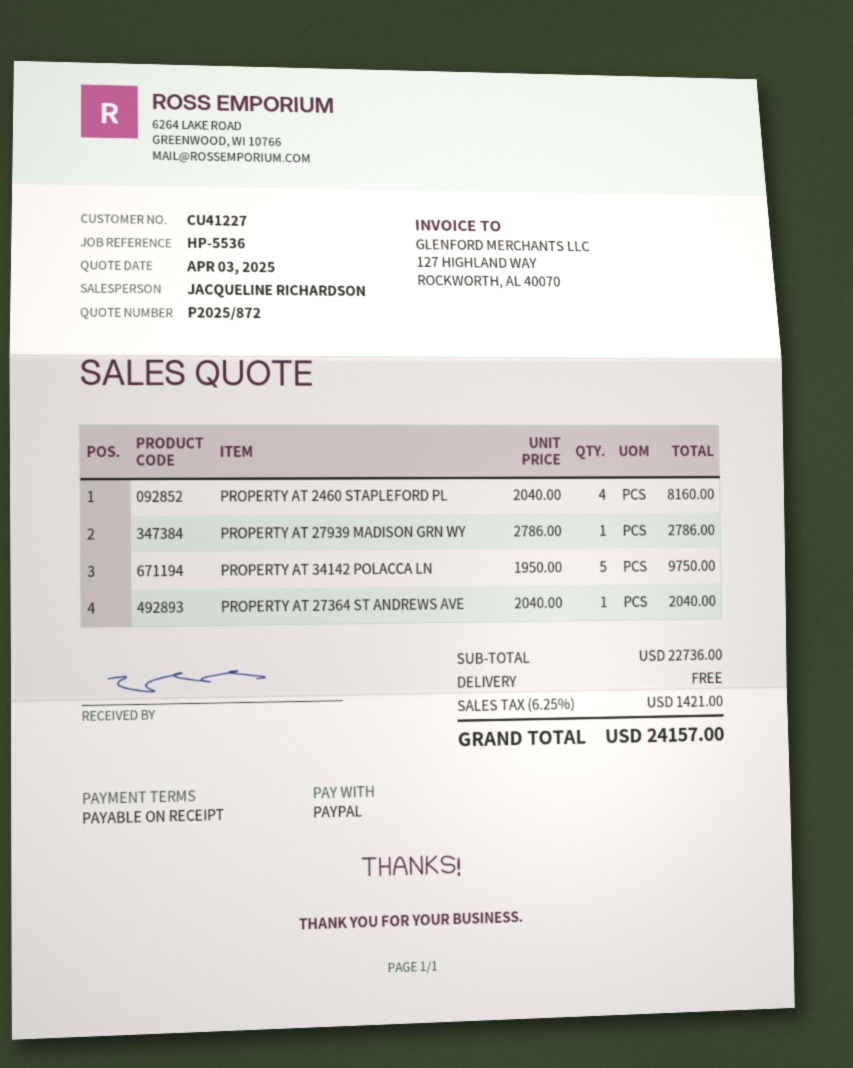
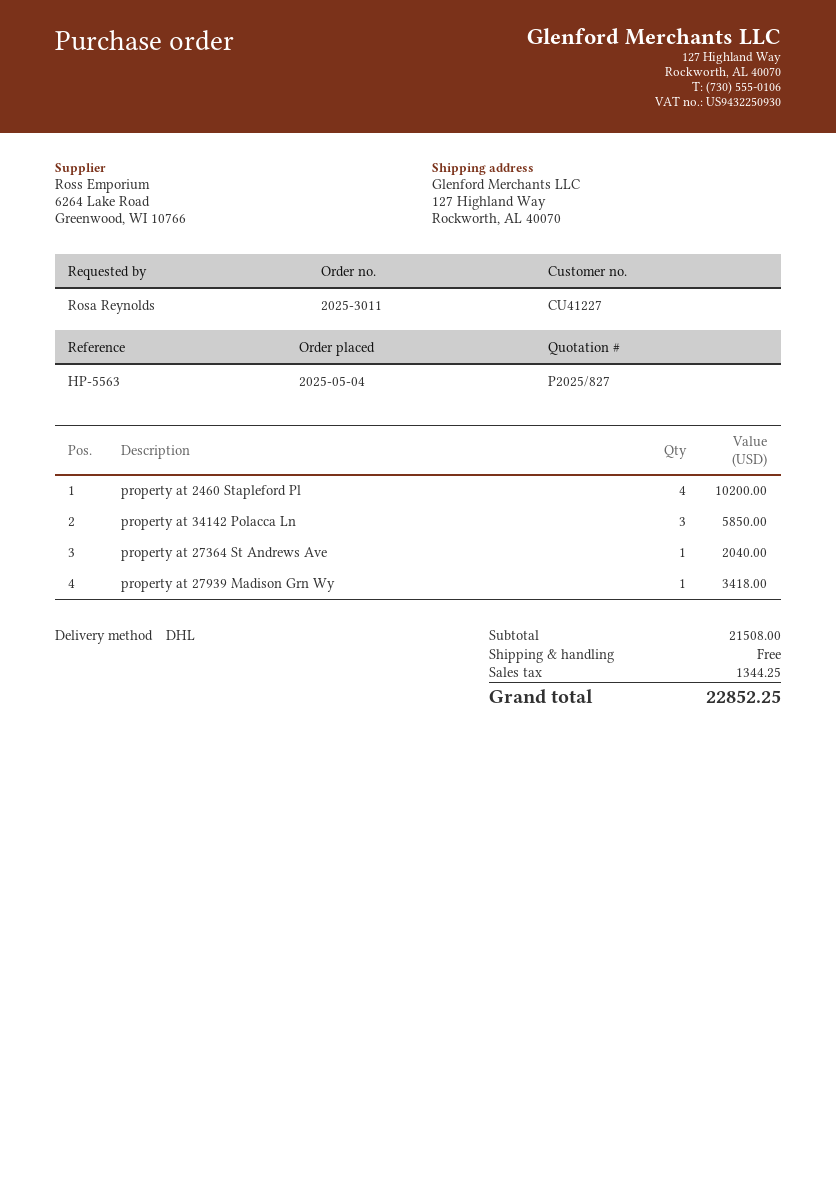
quote number: P2025/872 -> P2025/827
reference: HP-5536 -> HP-5563
PROPERTY AT 2460 STAPLEFORD PL: 4 for 8160.00 -> 4 for 10200.00
PROPERTY AT 27939 MADISON GRN WY: 1 for 2786.00 -> 1 for 3418.00
PROPERTY AT 34142 POLACCA LN: 5 for 9750.00 -> 3 for 5850.00
subtotal: 22736.00 -> 21508.00
tax: 1421.00 -> 1344.25
total: 24157.00 -> 22852.25

